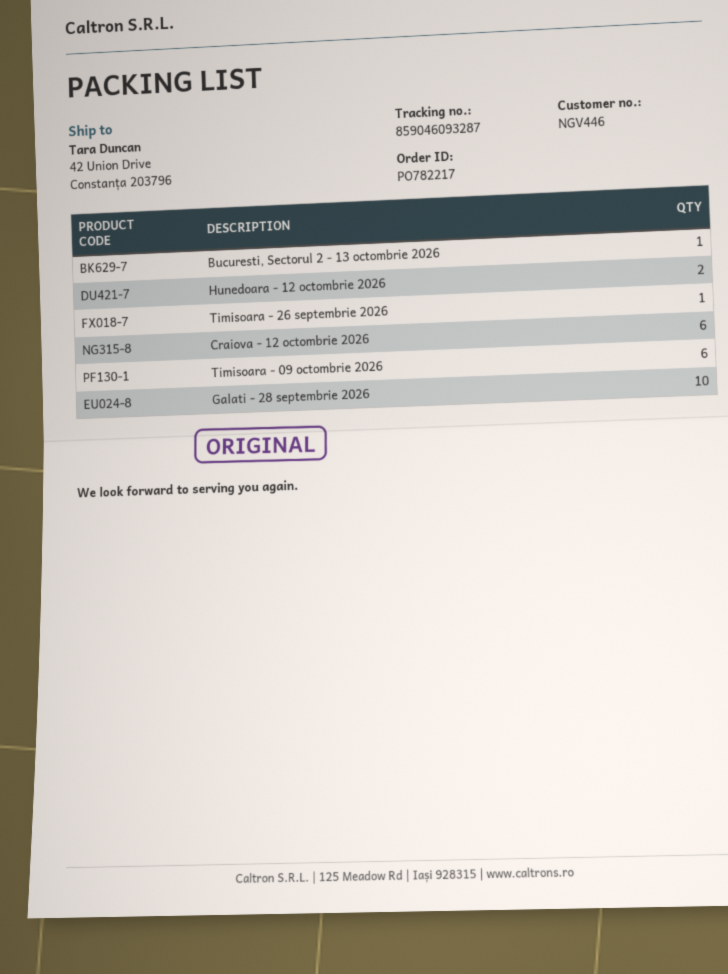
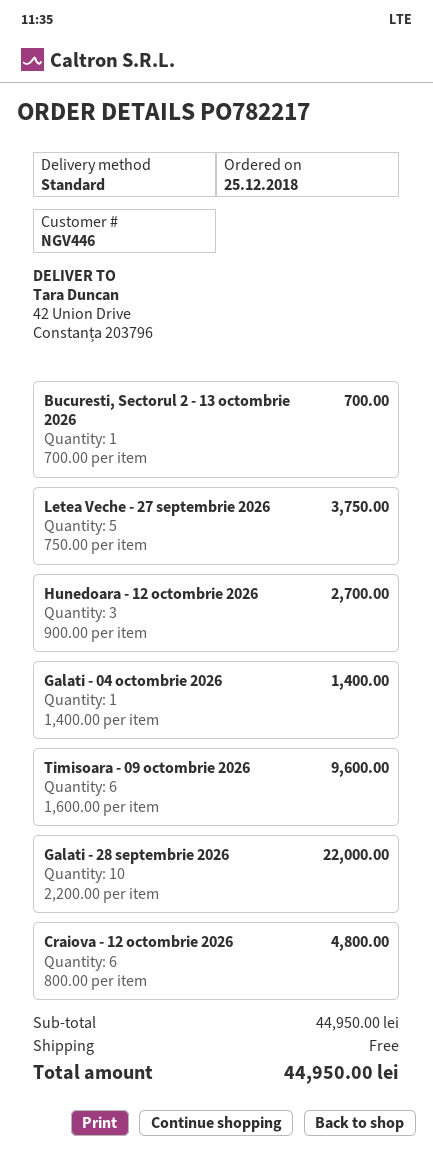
Hunedoara - 12 octombrie 2026: 2 -> 3
Timisoara - 26 septembrie 2026: 1 -> none
Letea Veche - 27 septembrie 2026: none -> 5
Galati - 04 octombrie 2026: none -> 1

